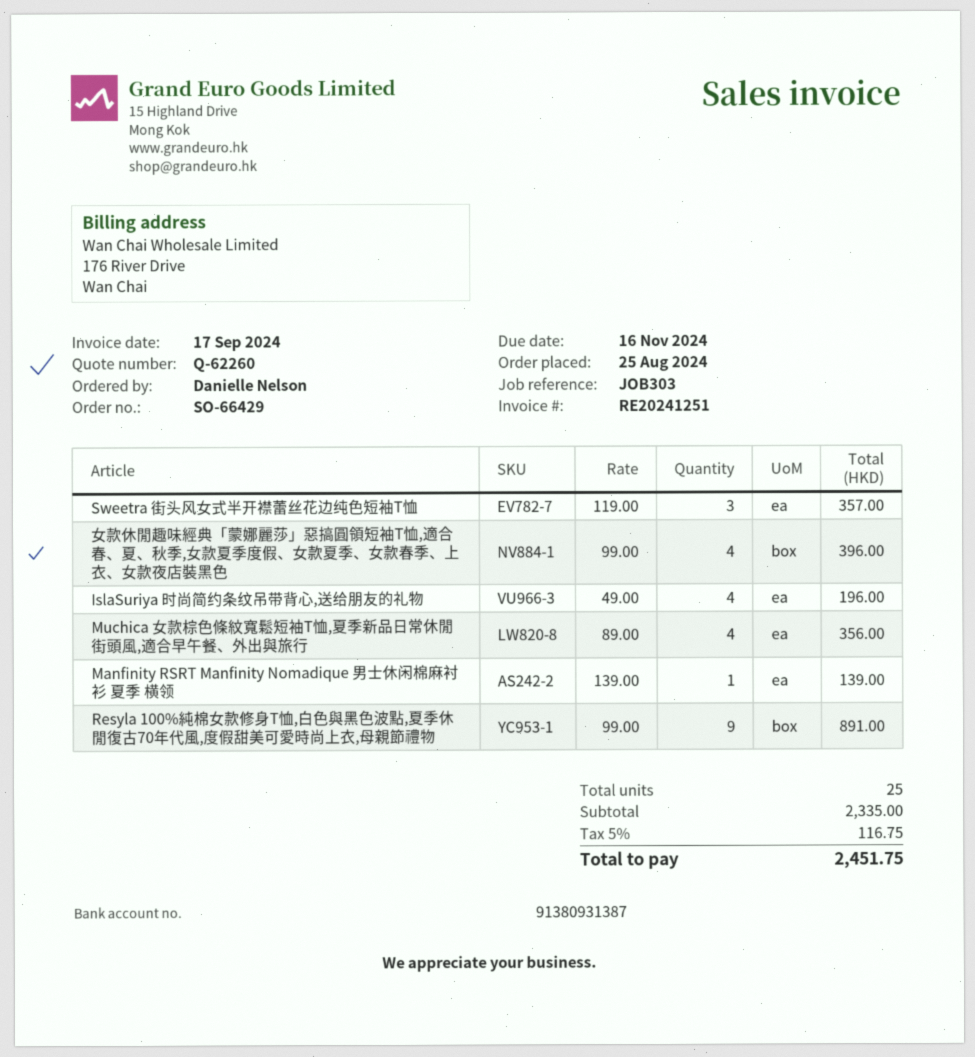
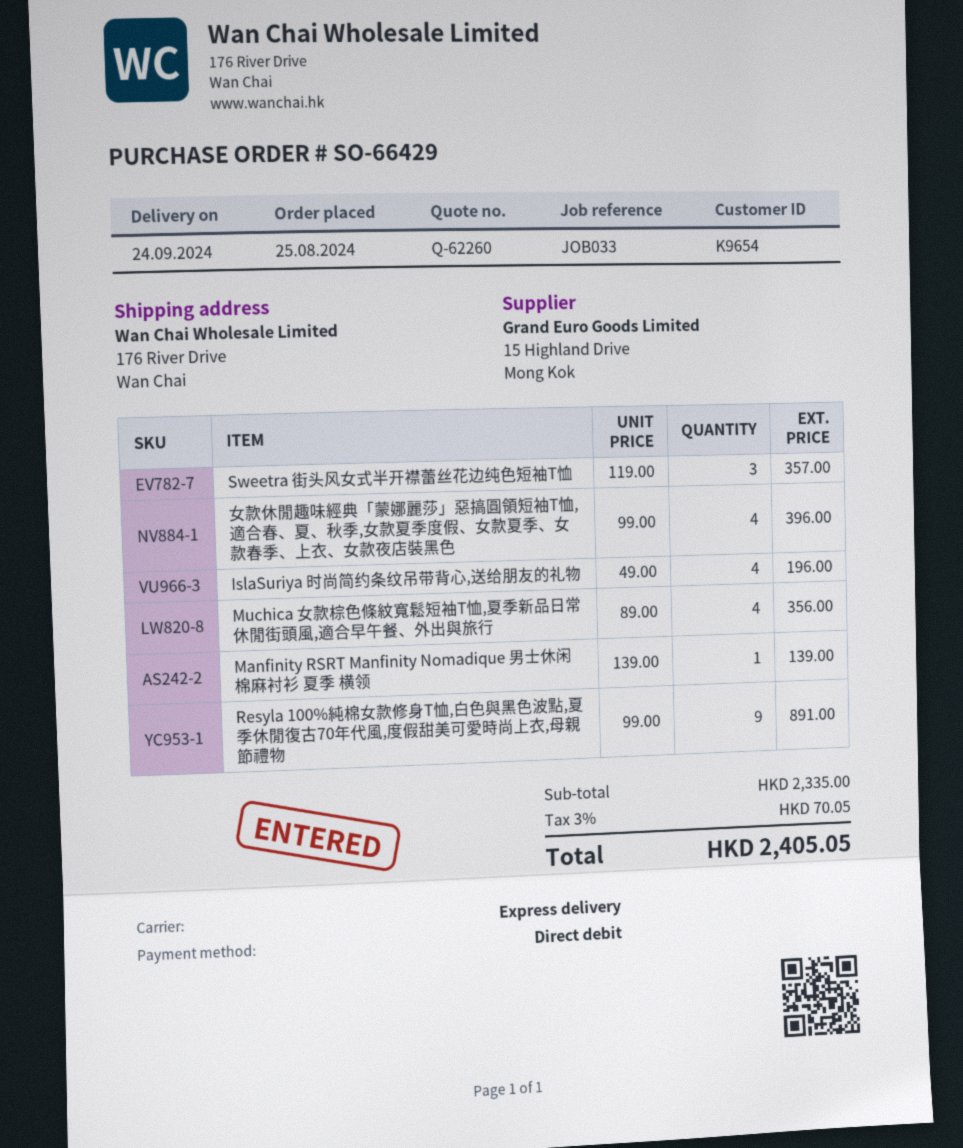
reference: JOB303 -> JOB033
tax: 5% = 116.75 -> 3% = 70.05
total: 2451.75 -> 2405.05

